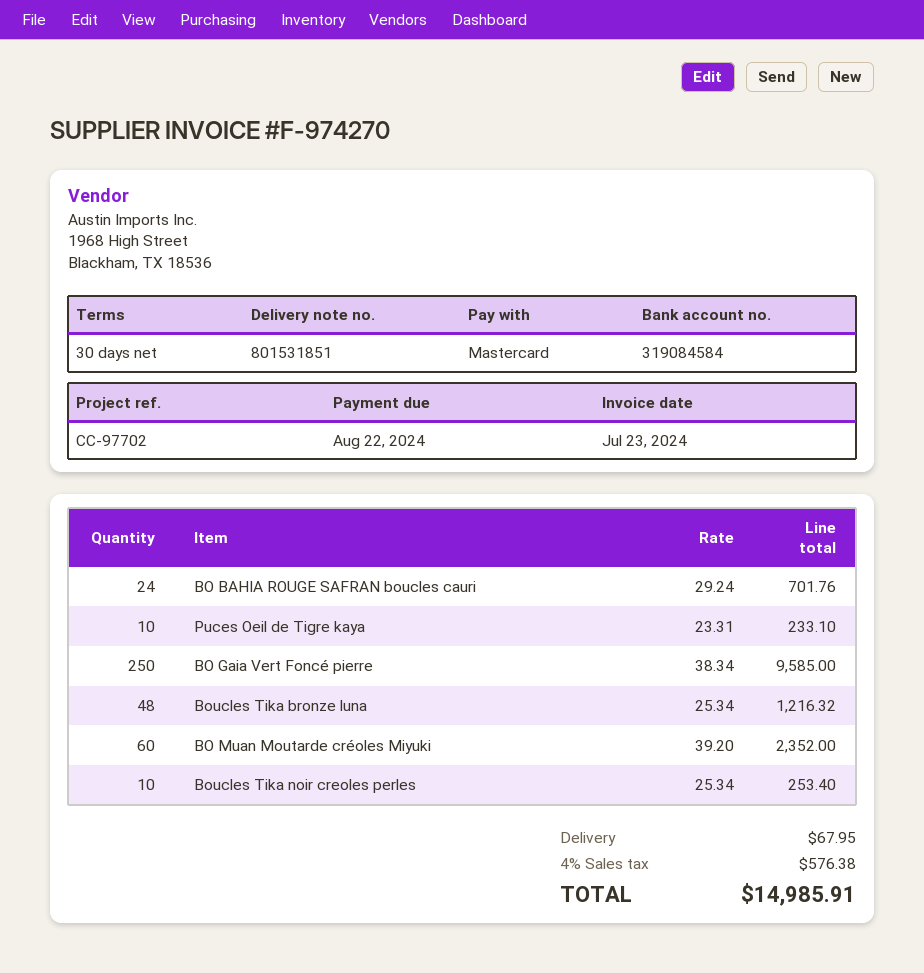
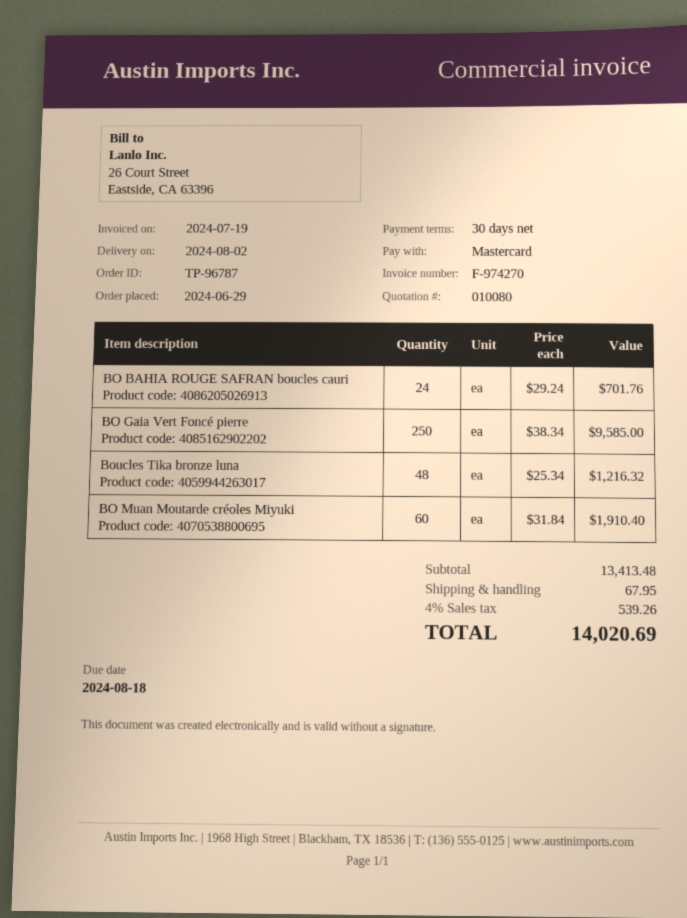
invoice date: 2024-07-23 -> 2024-07-19
due date: 2024-08-22 -> 2024-08-18
Puces Oeil de Tigre kaya: 10 x 23.31 = 233.10 -> none
BO Muan Moutarde créoles Miyuki: 60 x 39.20 = 2352.00 -> 60 x 31.84 = 1910.40
Boucles Tika noir creoles perles: 10 x 25.34 = 253.40 -> none
tax: 4% = 576.38 -> 4% = 539.26
total: 14985.91 -> 14020.69

